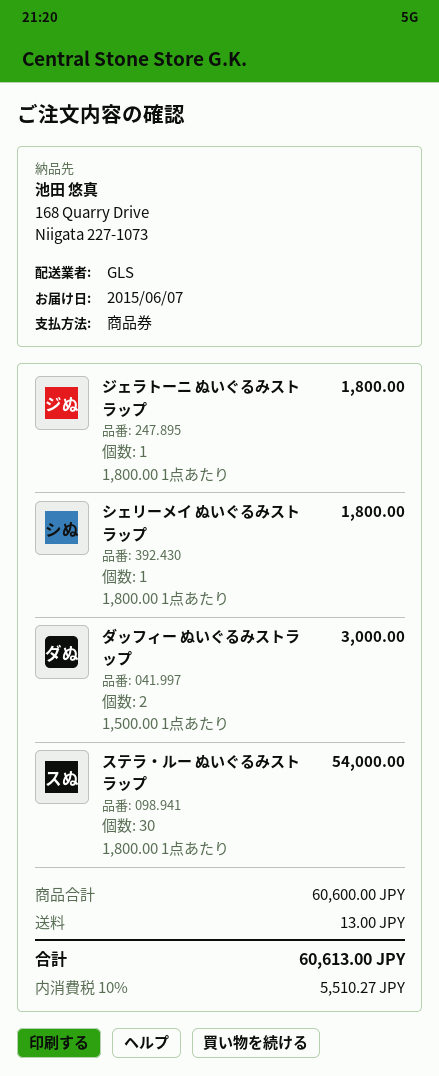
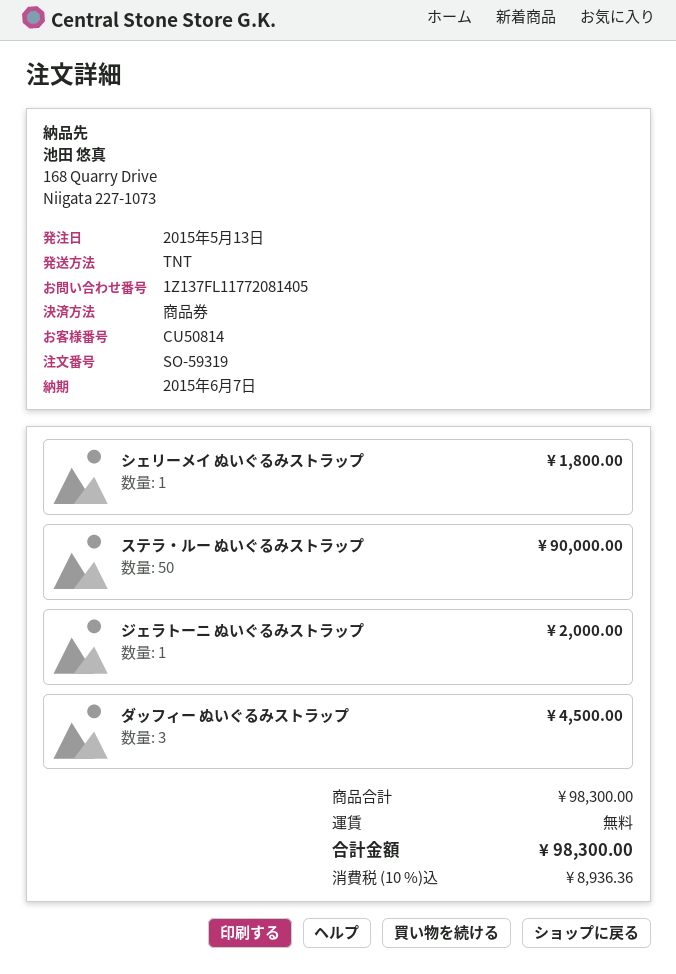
shipping method: GLS -> TNT
ジェラトーニ ぬいぐるみストラップ: 1 for 1800.00 -> 1 for 2000.00
ダッフィー ぬいぐるみストラップ: 2 for 3000.00 -> 3 for 4500.00
ステラ・ルー ぬいぐるみストラップ: 30 for 54000.00 -> 50 for 90000.00
subtotal: 60600.00 -> 98300.00
shipping: 13.00 -> 0.00
tax: 10% = 5510.27 -> 10% = 8936.36
total: 60613.00 -> 98300.00

